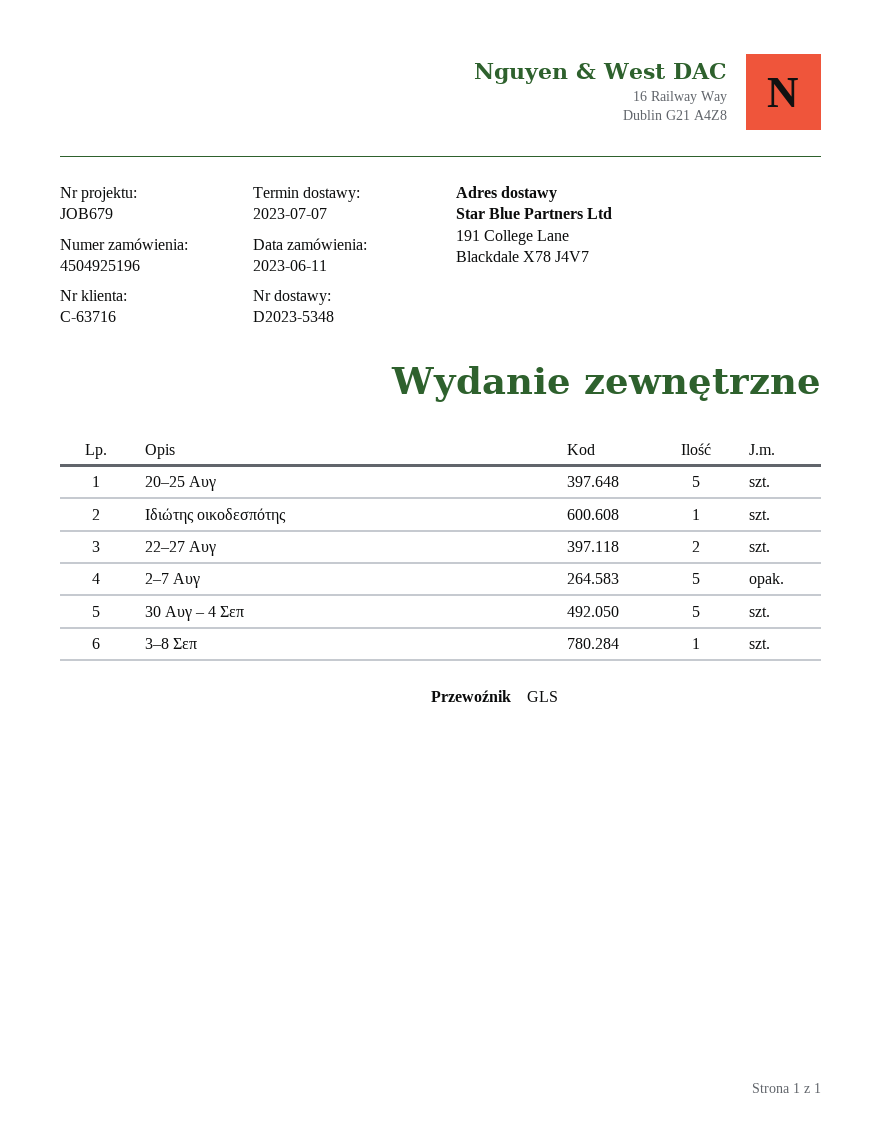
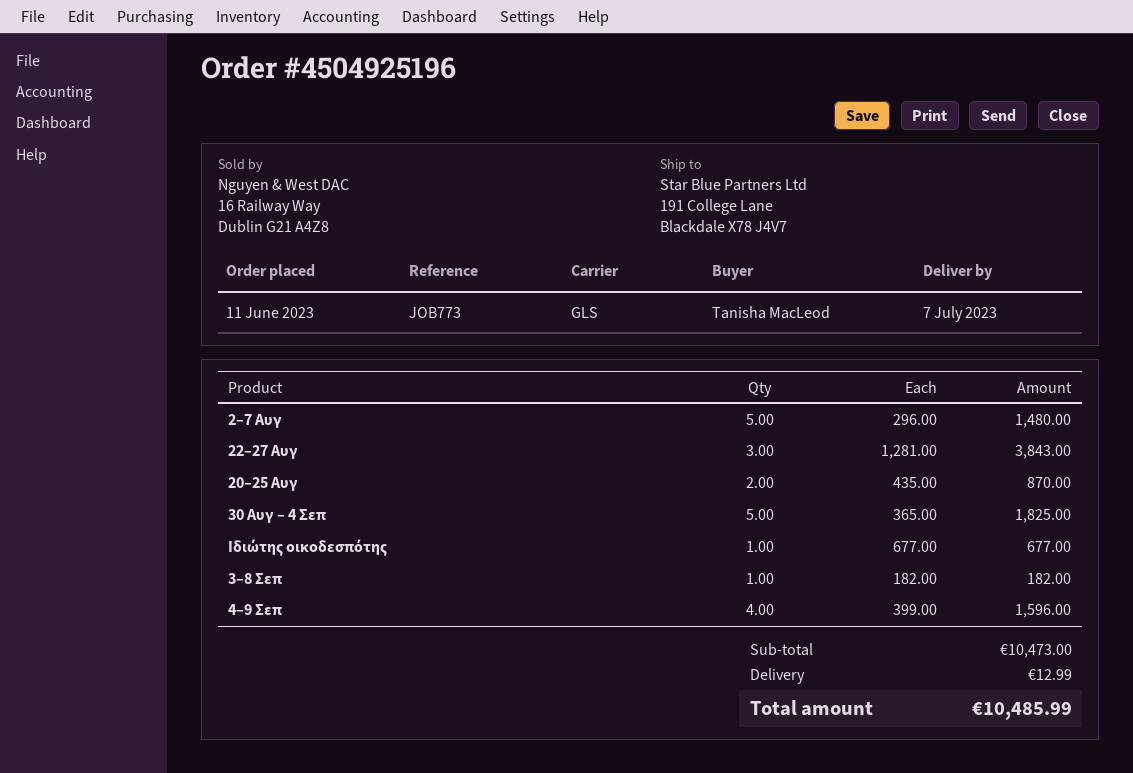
reference: JOB679 -> JOB773
20–25 Αυγ: 5 -> 2
22–27 Αυγ: 2 -> 3
4–9 Σεπ: none -> 4

